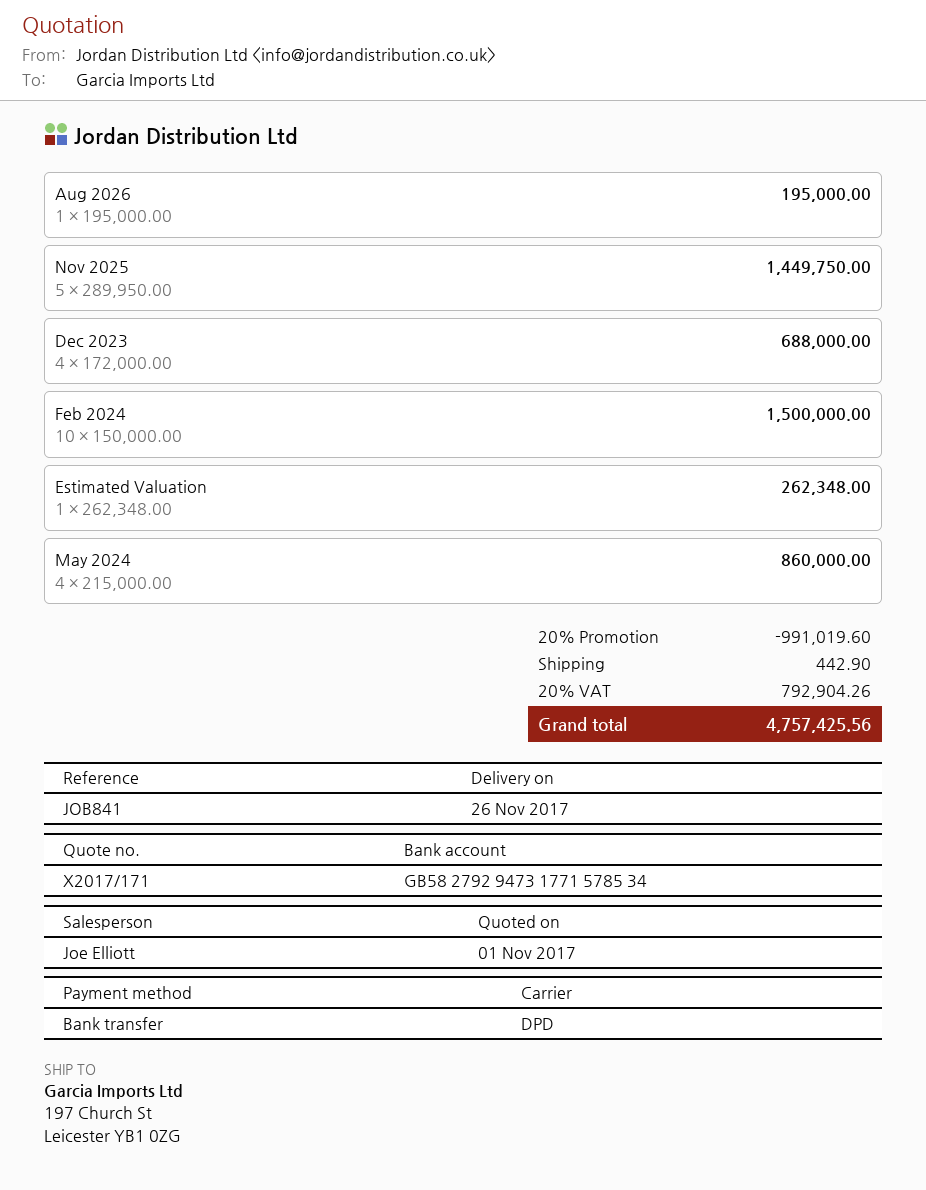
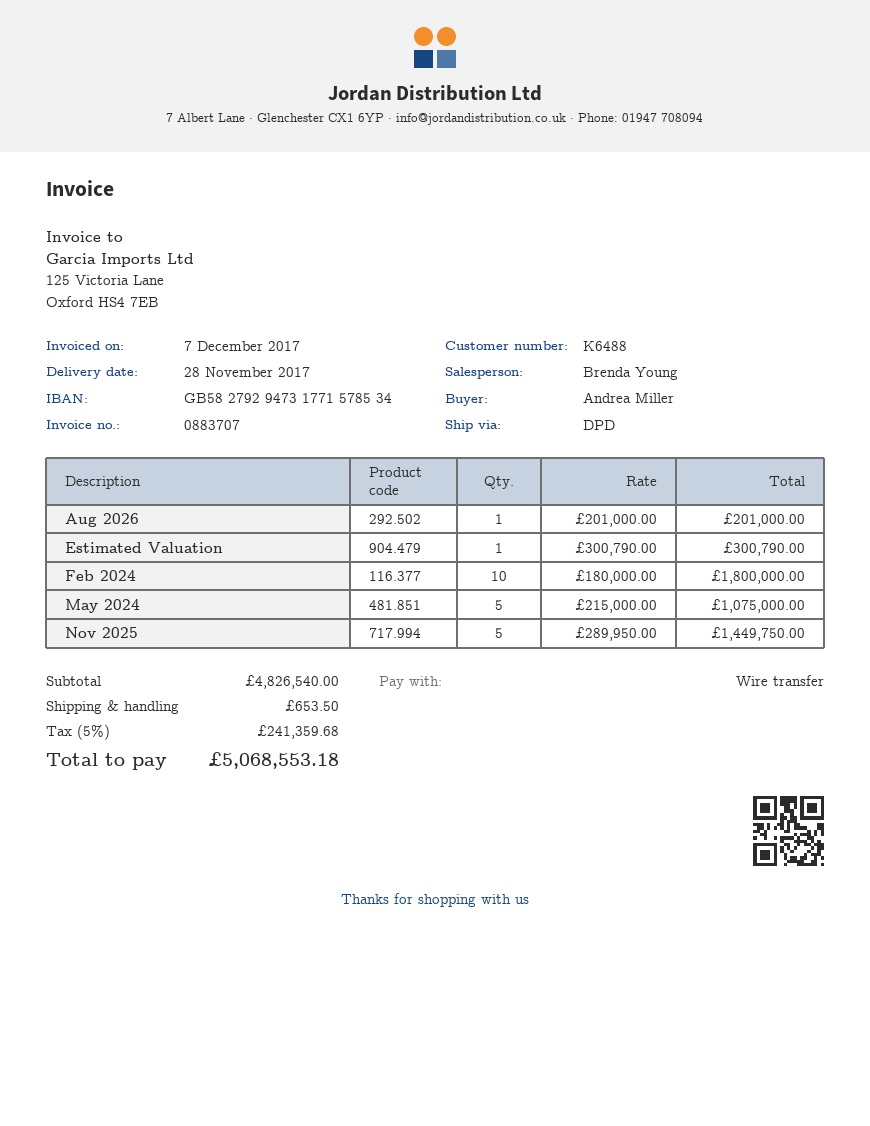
delivery date: 2017-11-26 -> 2017-11-28
sales rep: Joe Elliott -> Brenda Young
Aug 2026: 1 x 195000.00 = 195000.00 -> 1 x 201000.00 = 201000.00
Dec 2023: 4 x 172000.00 = 688000.00 -> none
Feb 2024: 10 x 150000.00 = 1500000.00 -> 10 x 180000.00 = 1800000.00
Estimated Valuation: 1 x 262348.00 = 262348.00 -> 1 x 300790.00 = 300790.00
May 2024: 4 x 215000.00 = 860000.00 -> 5 x 215000.00 = 1075000.00
discount: 20% = 991019.60 -> none
shipping: 442.90 -> 653.50
tax: 20% = 792904.26 -> 5% = 241359.68
total: 4757425.56 -> 5068553.18

